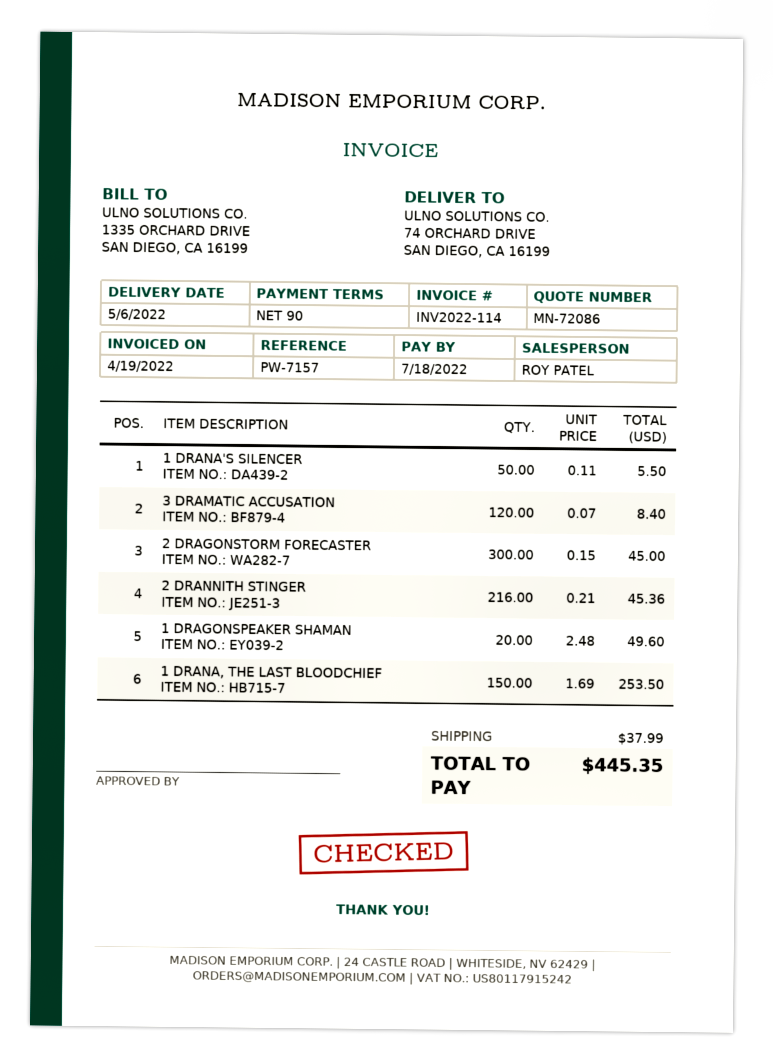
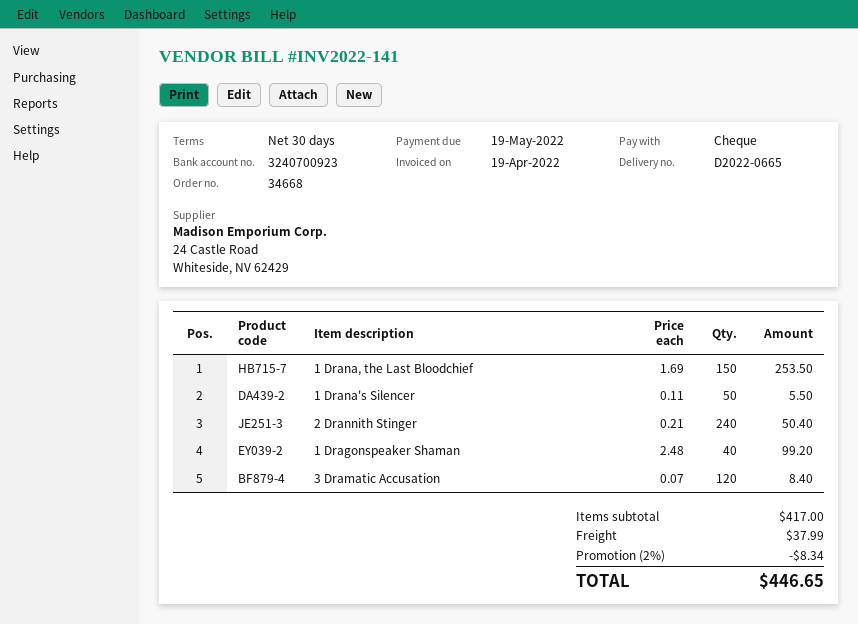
invoice number: INV2022-114 -> INV2022-141
payment terms: 90 days -> 30 days
due date: 2022-07-18 -> 2022-05-19
2 DRAGONSTORM FORECASTER: 300 x 0.15 = 45.00 -> none
2 DRANNITH STINGER: 216 x 0.21 = 45.36 -> 240 x 0.21 = 50.40
1 DRAGONSPEAKER SHAMAN: 20 x 2.48 = 49.60 -> 40 x 2.48 = 99.20
discount: none -> 2% = 8.34
total: 445.35 -> 446.65

